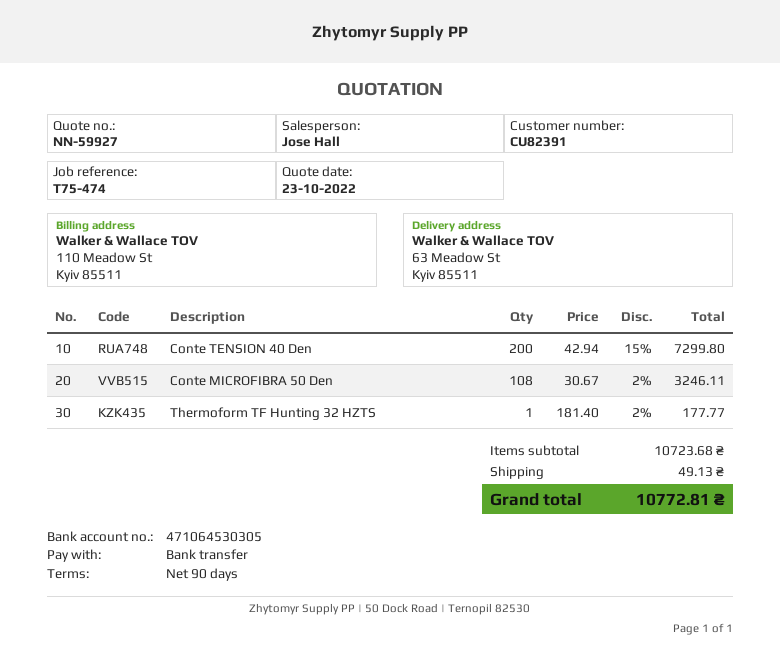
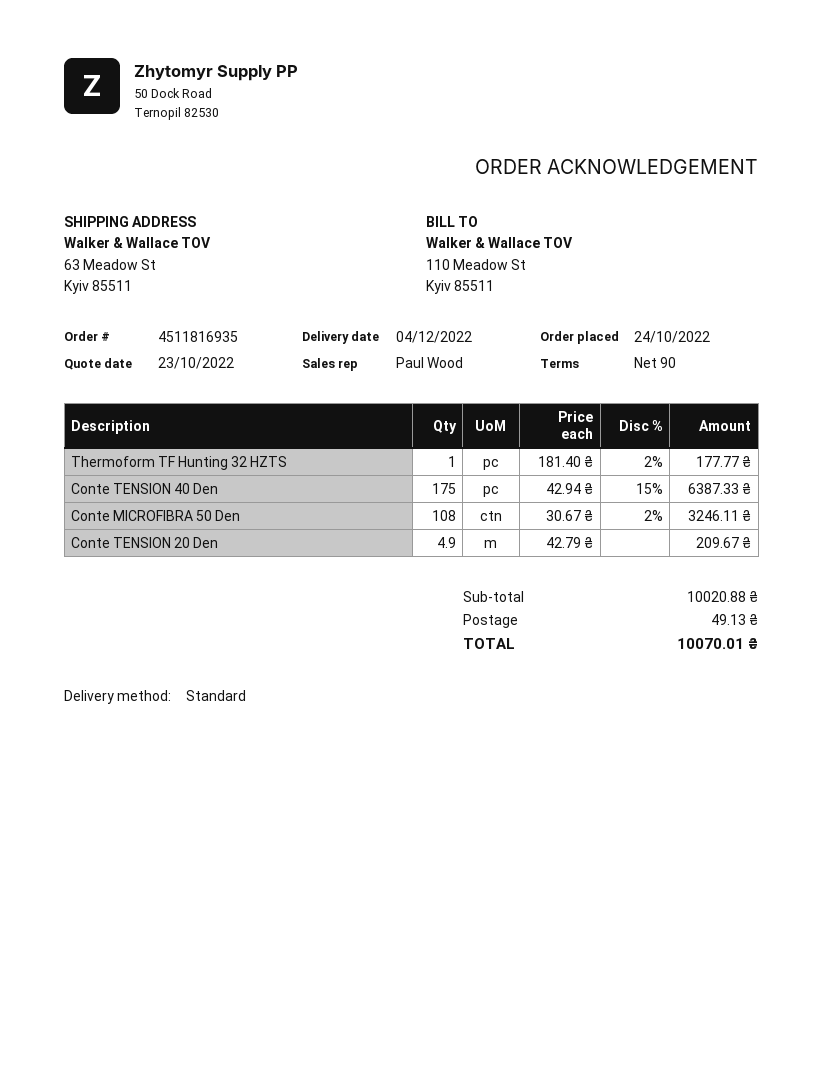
sales rep: Jose Hall -> Paul Wood
Conte TENSION 40 Den: 200 x 42.94 - 15% = 7299.80 -> 175 x 42.94 - 15% = 6387.33
Conte TENSION 20 Den: none -> 4.9 x 42.79 = 209.67
subtotal: 10723.68 -> 10020.88
total: 10772.81 -> 10070.01

